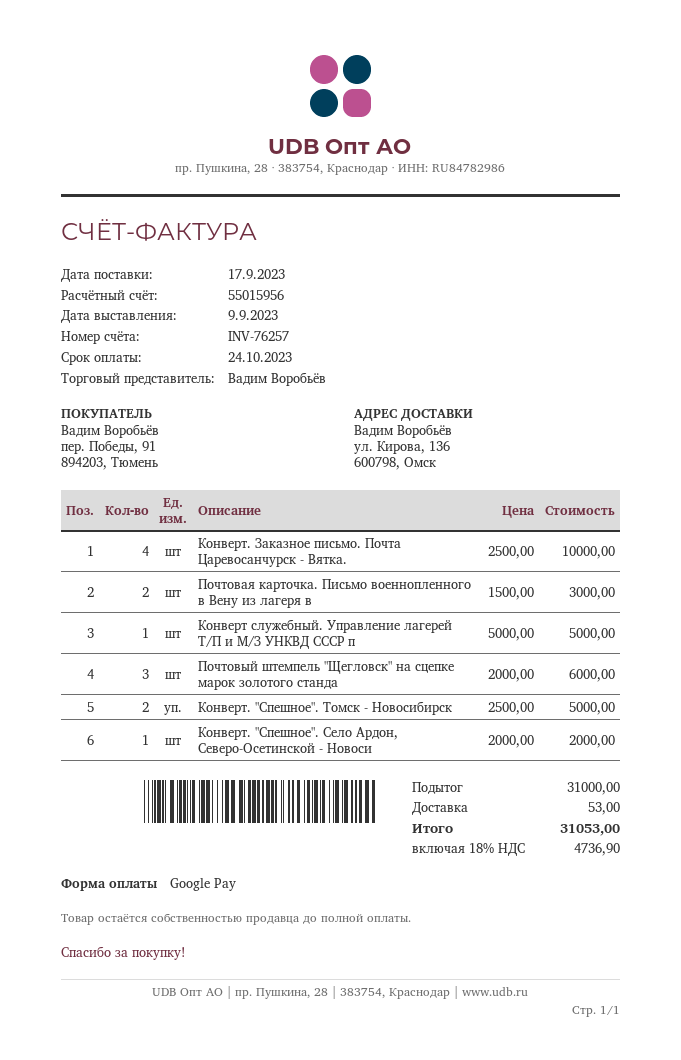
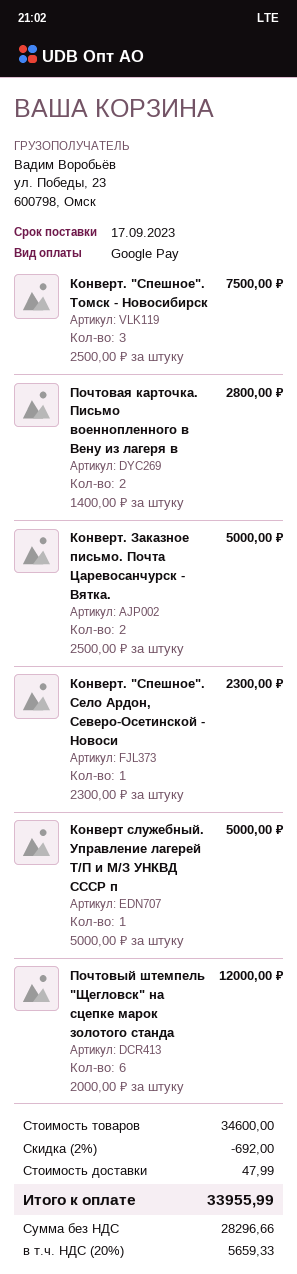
ship to: ул. Кирова, 136, 600798, Омск -> ул. Победы, 23, 600798, Омск
Конверт. Заказное письмо. Почта Царевосанчурск - Вятка.: 4 x 2500.00 = 10000.00 -> 2 x 2500.00 = 5000.00
Почтовая карточка. Письмо военнопленного в Вену из лагеря в: 2 x 1500.00 = 3000.00 -> 2 x 1400.00 = 2800.00
Почтовый штемпель "Щегловск" на сцепке марок золотого станда: 3 x 2000.00 = 6000.00 -> 6 x 2000.00 = 12000.00
Конверт. "Спешное". Томск - Новосибирск: 2 x 2500.00 = 5000.00 -> 3 x 2500.00 = 7500.00
Конверт. "Спешное". Село Ардон, Северо-Осетинской - Новоси: 1 x 2000.00 = 2000.00 -> 1 x 2300.00 = 2300.00
subtotal: 31000.00 -> 34600.00
discount: none -> 2% = 692.00
shipping: 53.00 -> 47.99
tax: 18% = 4736.90 -> 20% = 5659.33
total: 31053.00 -> 33955.99

